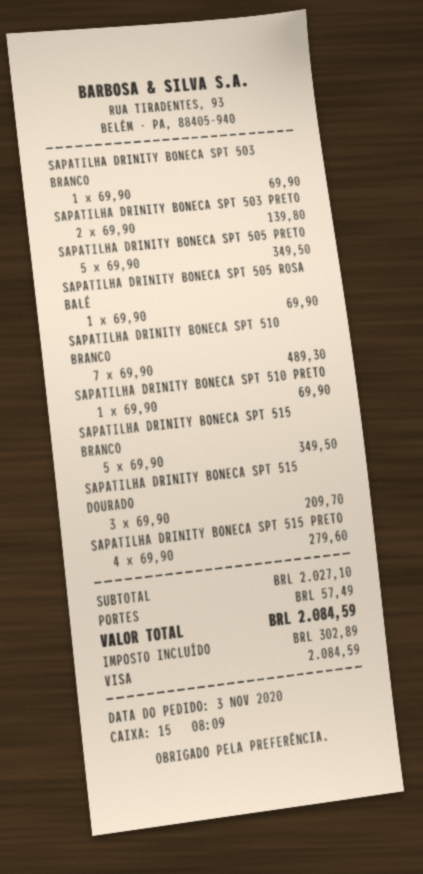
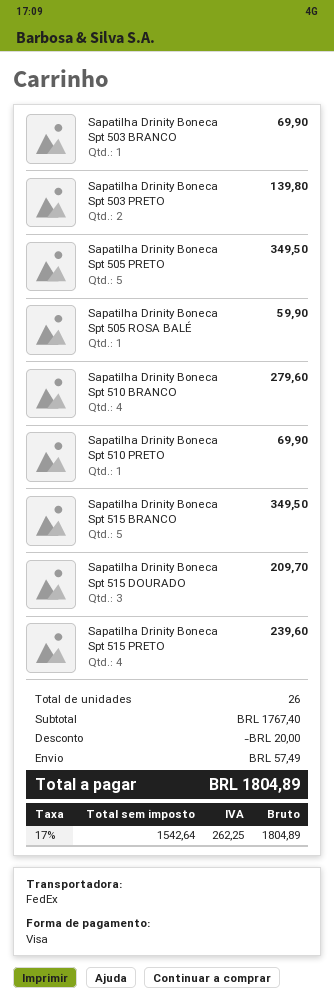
SAPATILHA DRINITY BONECA SPT 505 ROSA BALÉ: 1 for 69.90 -> 1 for 59.90
SAPATILHA DRINITY BONECA SPT 510 BRANCO: 7 for 489.30 -> 4 for 279.60
SAPATILHA DRINITY BONECA SPT 515 PRETO: 4 for 279.60 -> 4 for 239.60
subtotal: 2027.10 -> 1767.40
discount: none -> 20.00
tax: 302.89 -> 262.25
total: 2084.59 -> 1804.89

